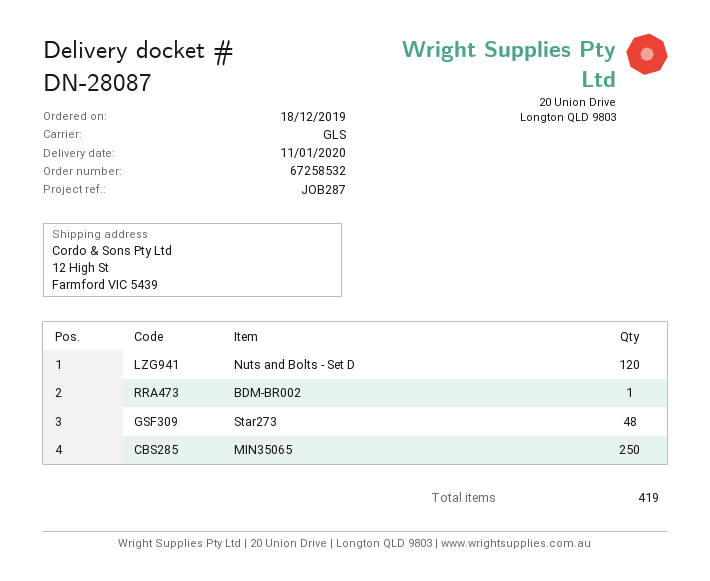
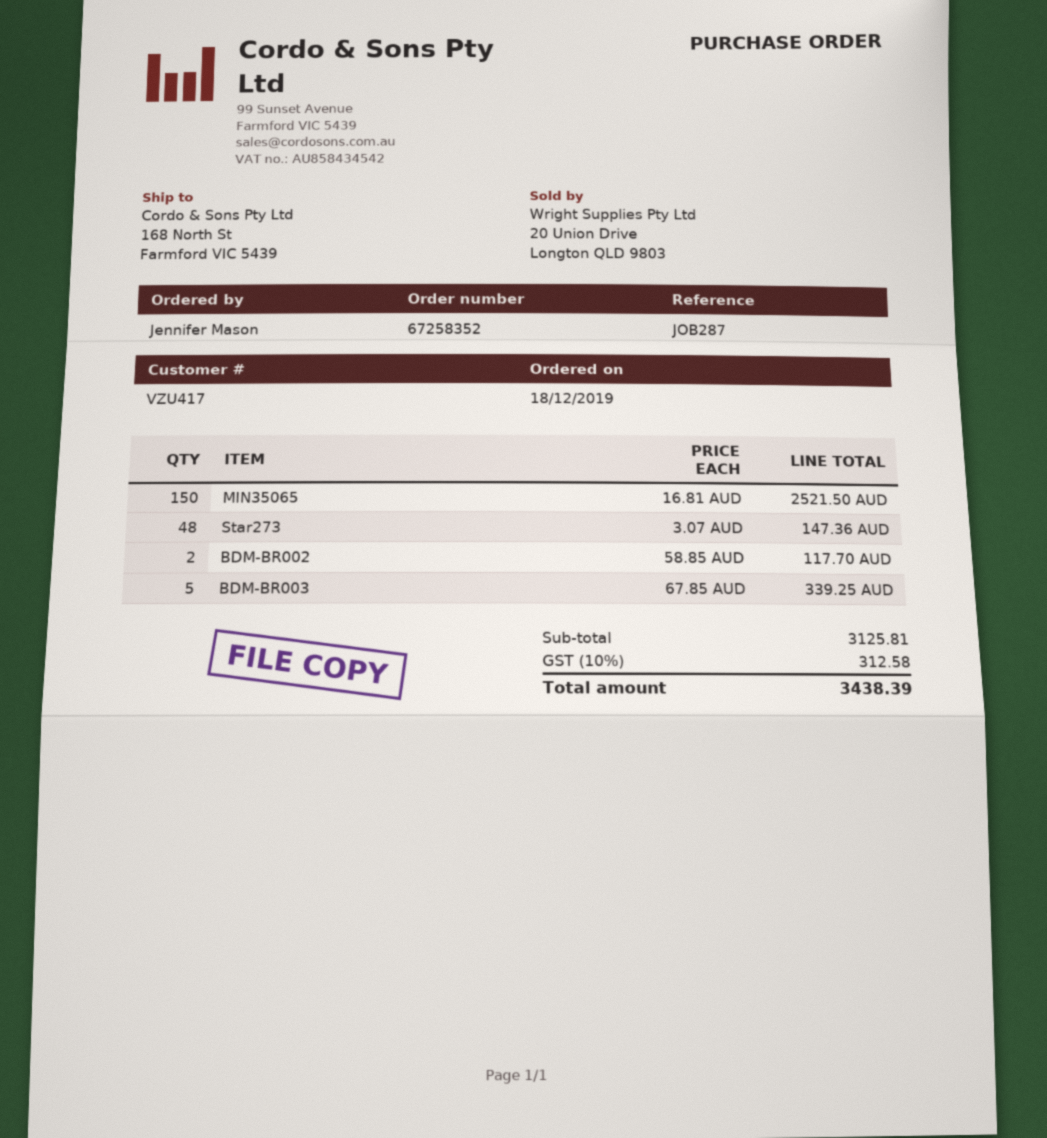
order number: 67258532 -> 67258352
ship to: 12 High St, Farmford VIC 5439 -> 168 North St, Farmford VIC 5439
Nuts and Bolts - Set D: 120 -> none
BDM-BR002: 1 -> 2
MIN35065: 250 -> 150
BDM-BR003: none -> 5

